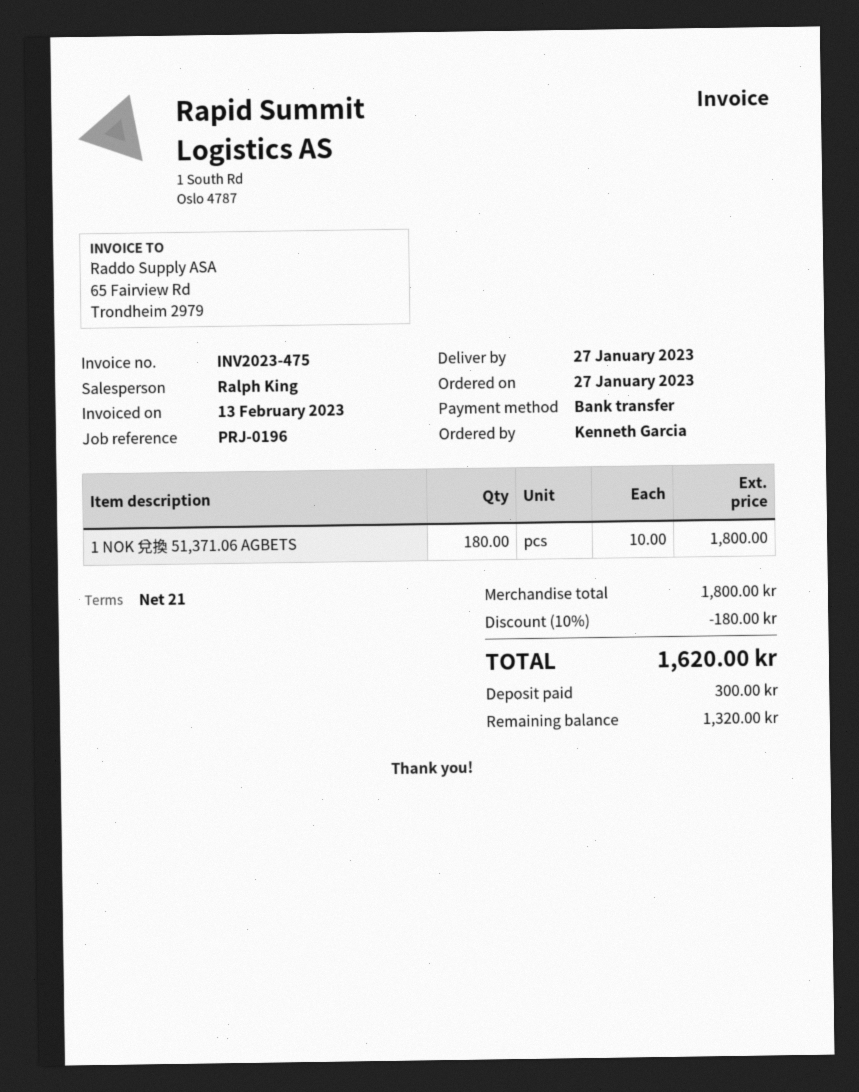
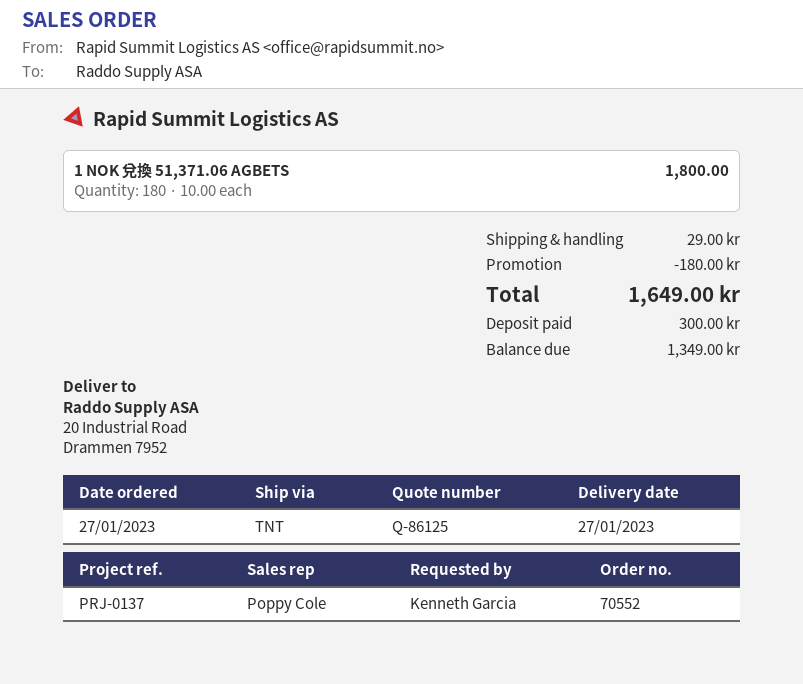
reference: PRJ-0196 -> PRJ-0137
sales rep: Ralph King -> Poppy Cole
shipping: none -> 29.00
total: 1620.00 -> 1649.00
balance: 1320.00 -> 1349.00

